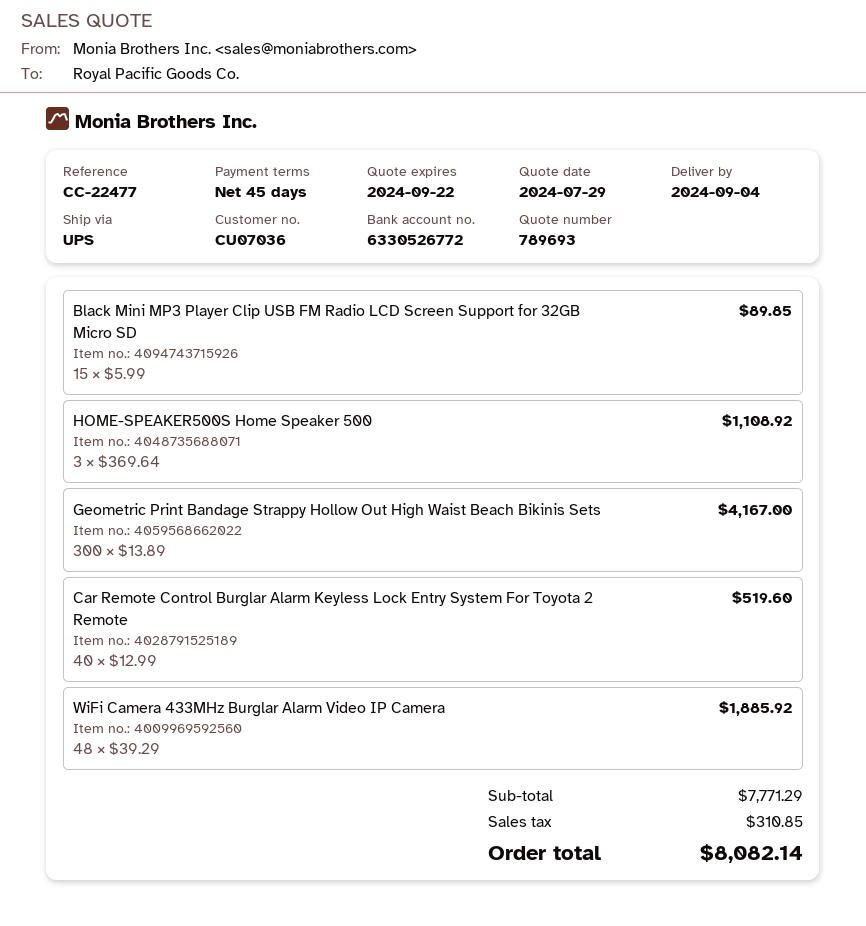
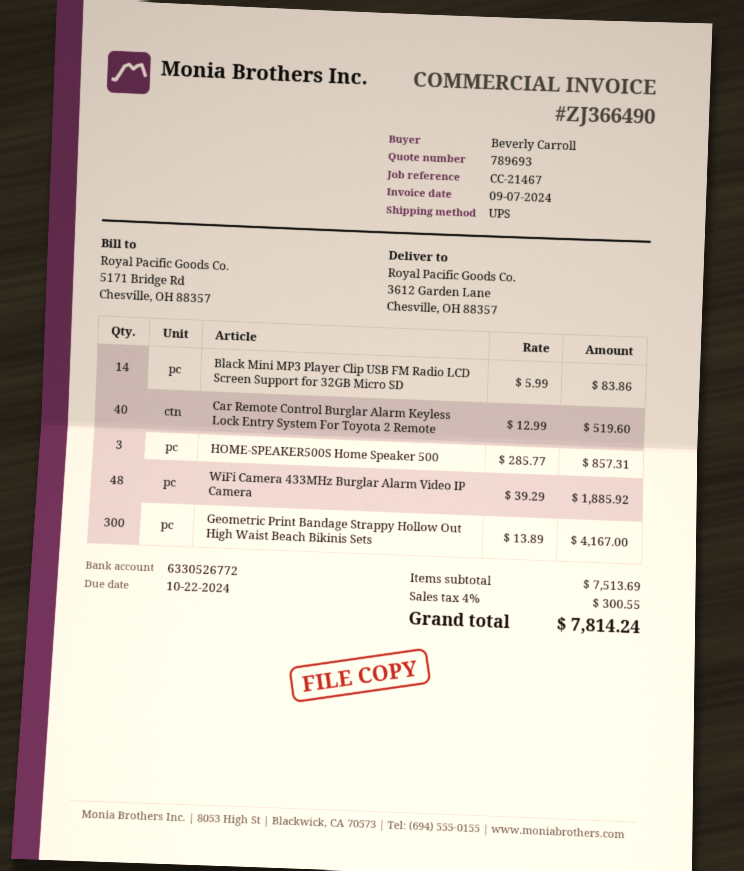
reference: CC-22477 -> CC-21467
Black Mini MP3 Player Clip USB FM Radio LCD Screen Support for 32GB Micro SD: 15 x 5.99 = 89.85 -> 14 x 5.99 = 83.86
HOME-SPEAKER500S Home Speaker 500: 3 x 369.64 = 1108.92 -> 3 x 285.77 = 857.31
subtotal: 7771.29 -> 7513.69
tax: 310.85 -> 300.55
total: 8082.14 -> 7814.24

